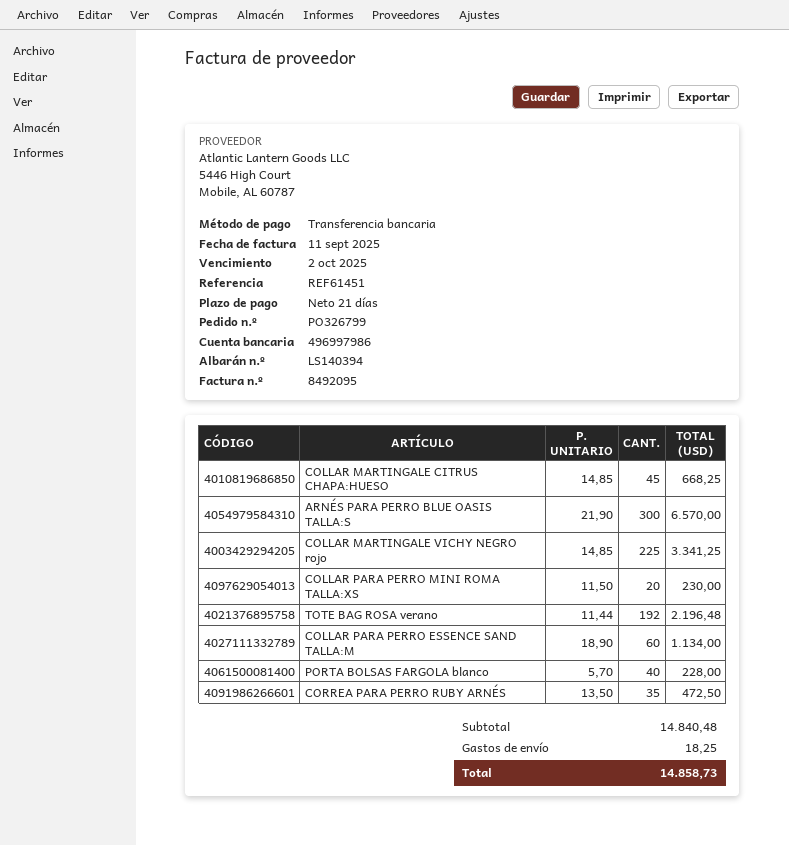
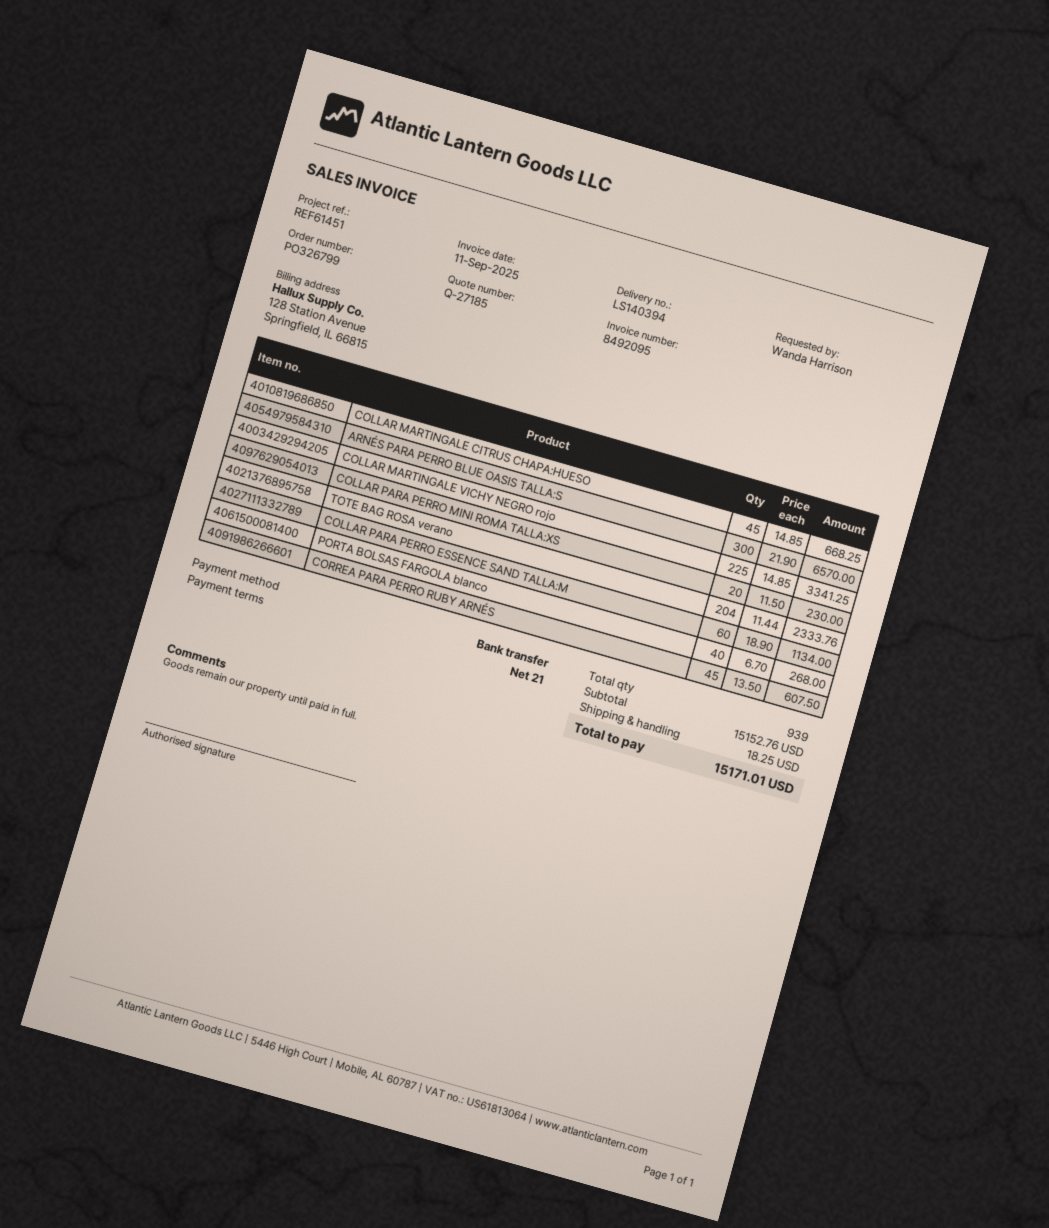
TOTE BAG ROSA verano: 192 x 11.44 = 2196.48 -> 204 x 11.44 = 2333.76
PORTA BOLSAS FARGOLA blanco: 40 x 5.70 = 228.00 -> 40 x 6.70 = 268.00
CORREA PARA PERRO RUBY ARNÉS: 35 x 13.50 = 472.50 -> 45 x 13.50 = 607.50
subtotal: 14840.48 -> 15152.76
total: 14858.73 -> 15171.01

